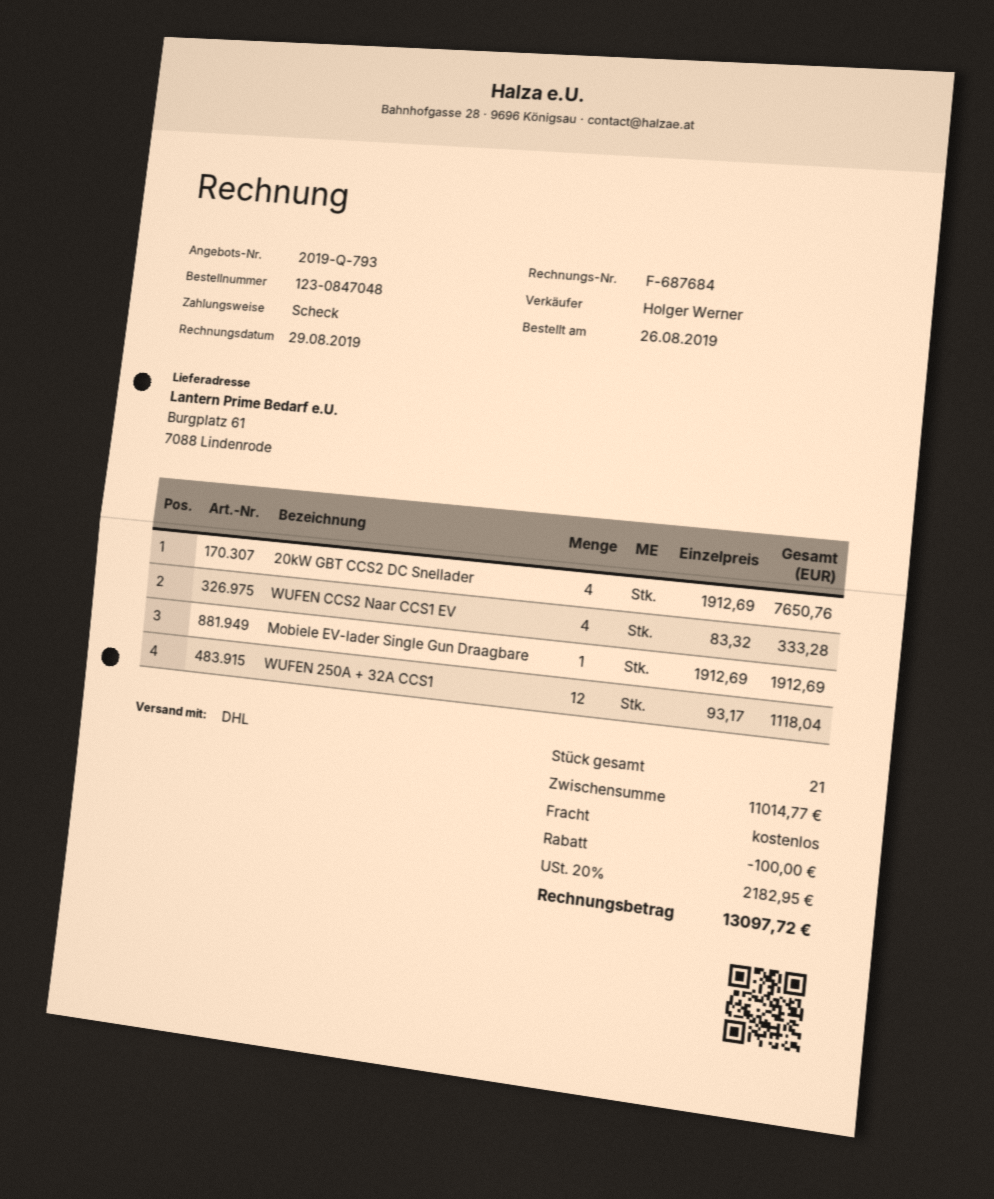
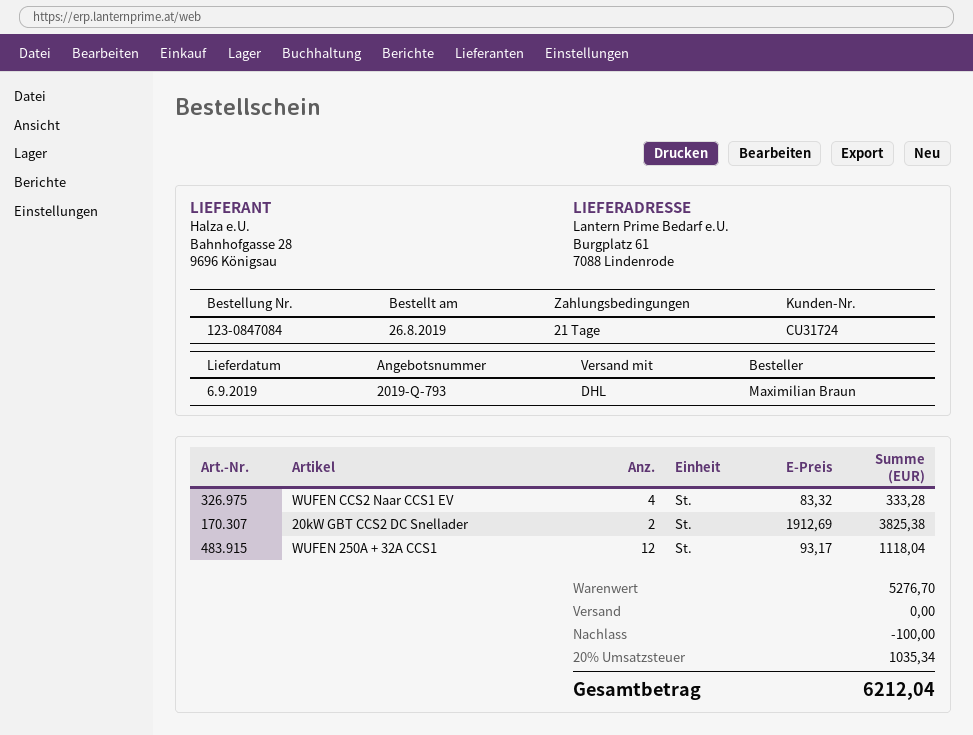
order number: 123-0847048 -> 123-0847084
20kW GBT CCS2 DC Snellader: 4 x 1912.69 = 7650.76 -> 2 x 1912.69 = 3825.38
Mobiele EV-lader Single Gun Draagbare: 1 x 1912.69 = 1912.69 -> none
subtotal: 11014.77 -> 5276.70
tax: 20% = 2182.95 -> 20% = 1035.34
total: 13097.72 -> 6212.04

